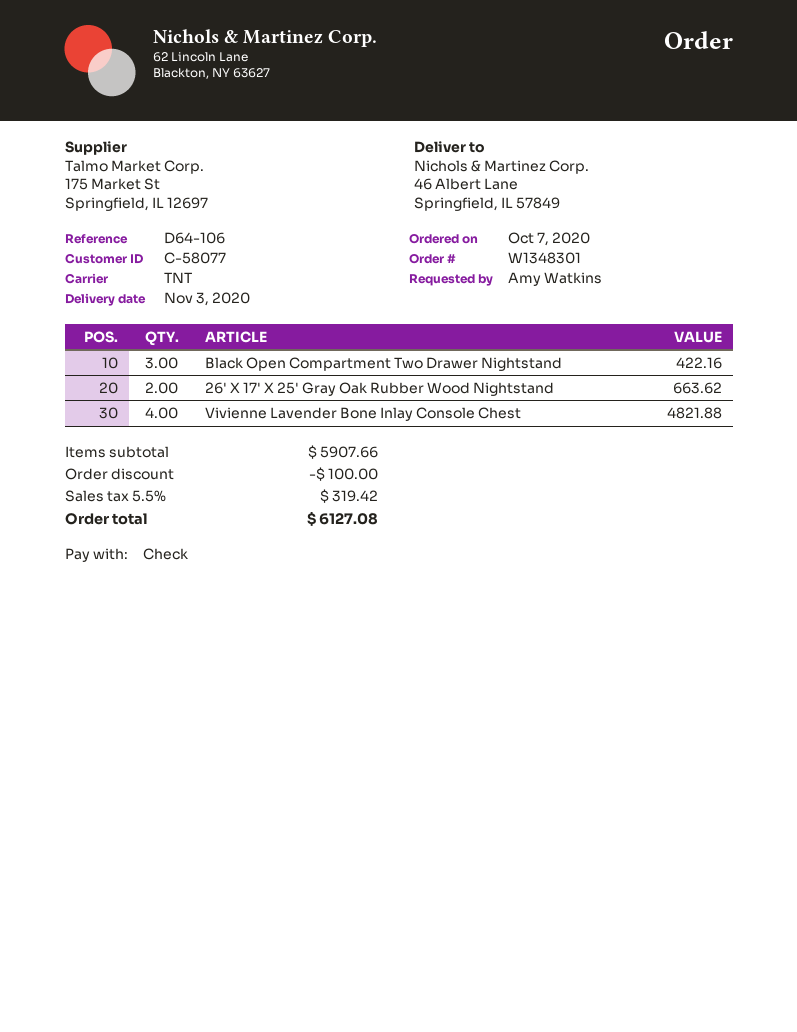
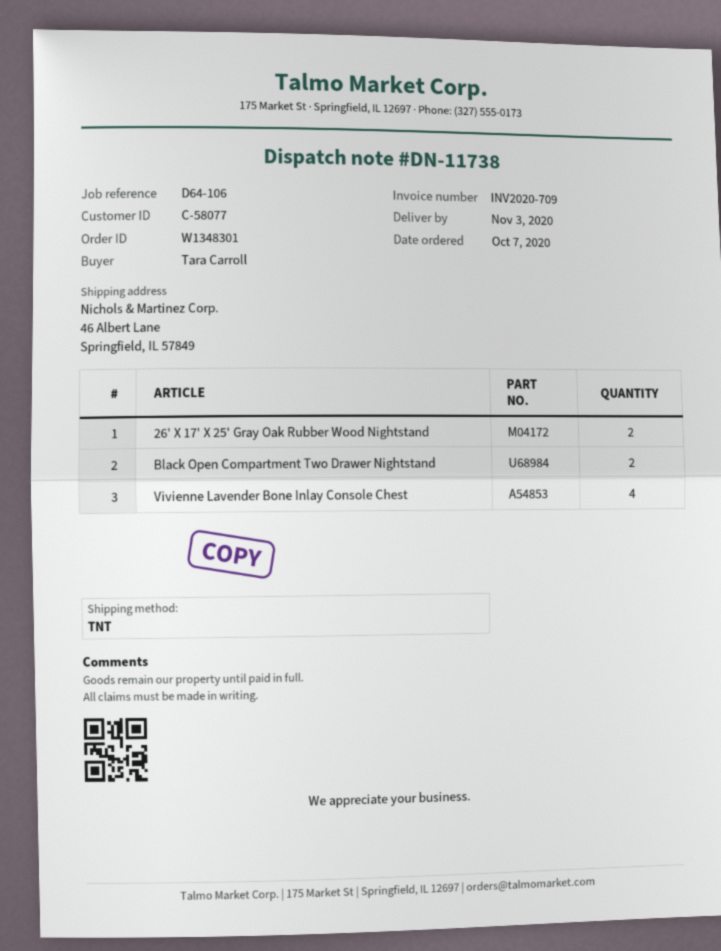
ordered by: Amy Watkins -> Tara Carroll
Black Open Compartment Two Drawer Nightstand: 3 -> 2

